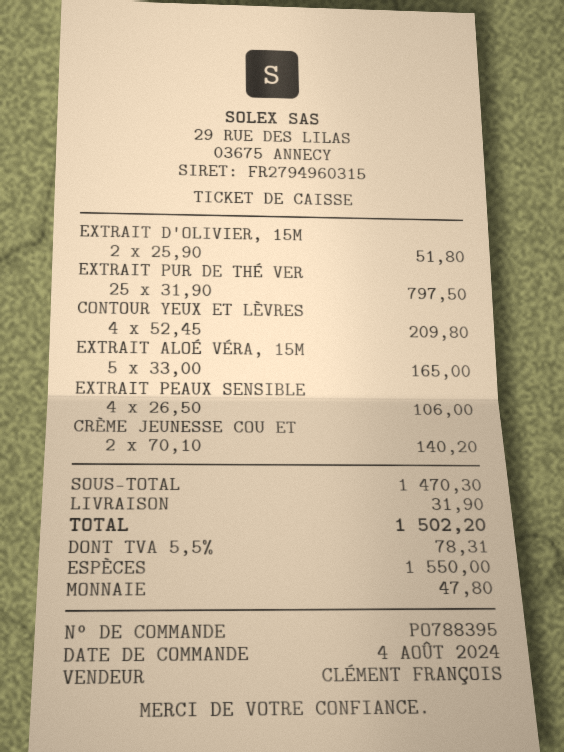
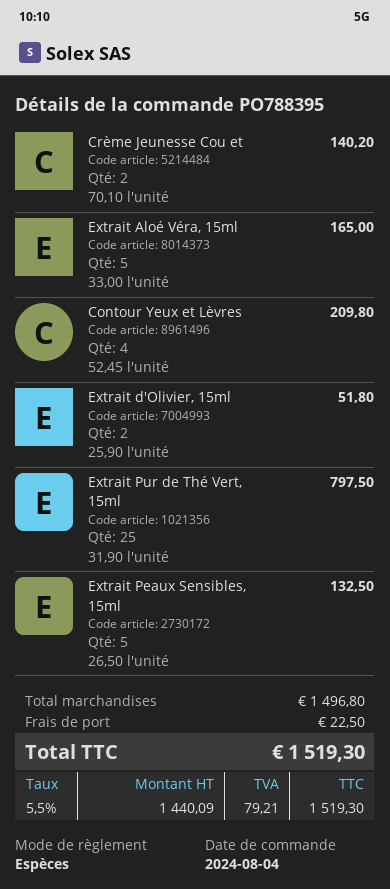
EXTRAIT PEAUX SENSIBLE: 4 x 26.50 = 106.00 -> 5 x 26.50 = 132.50
subtotal: 1470.30 -> 1496.80
shipping: 31.90 -> 22.50
tax: 5.5% = 78.31 -> 5.5% = 79.21
total: 1502.20 -> 1519.30

